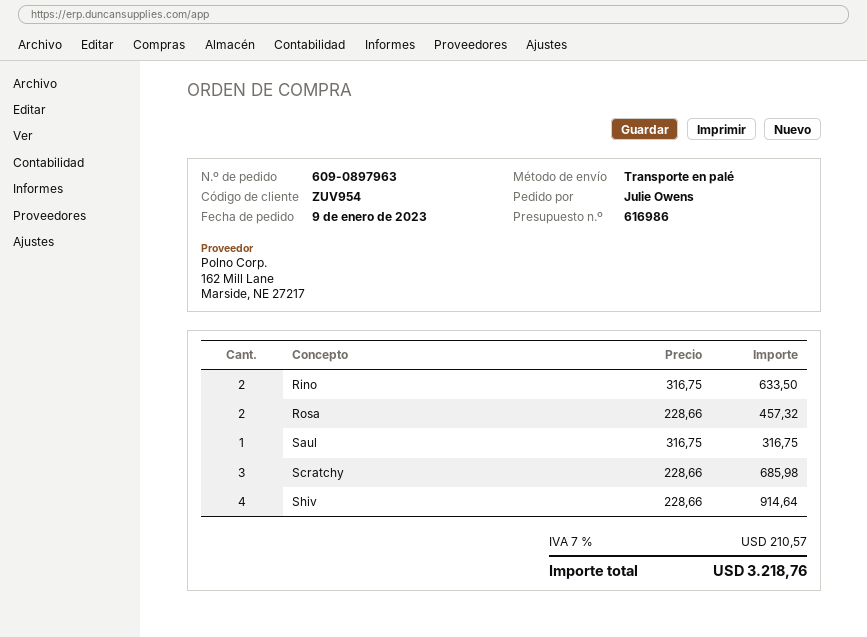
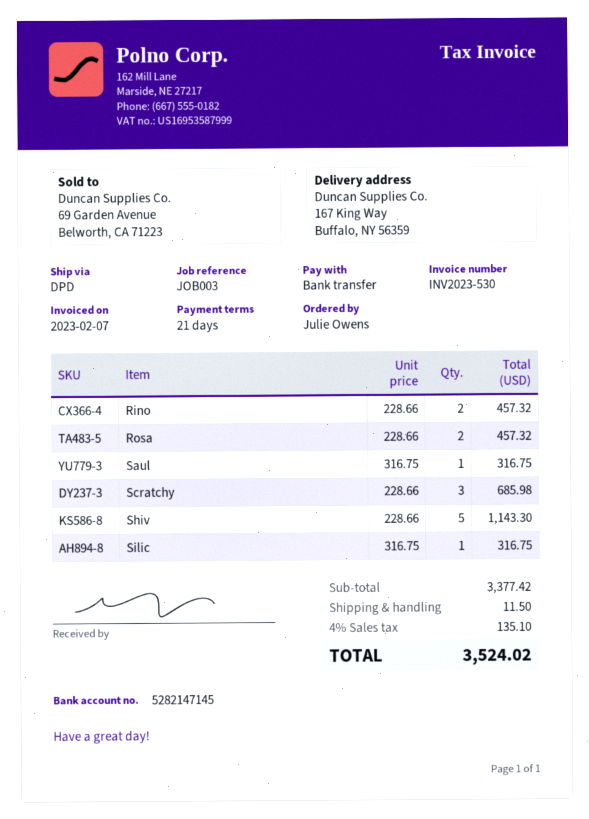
shipping method: pallet freight -> DPD
Rino: 2 x 316.75 = 633.50 -> 2 x 228.66 = 457.32
Shiv: 4 x 228.66 = 914.64 -> 5 x 228.66 = 1143.30
Silic: none -> 1 x 316.75 = 316.75
shipping: none -> 11.50
tax: 7% = 210.57 -> 4% = 135.10
total: 3218.76 -> 3524.02

